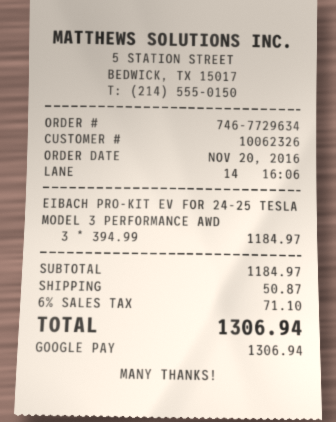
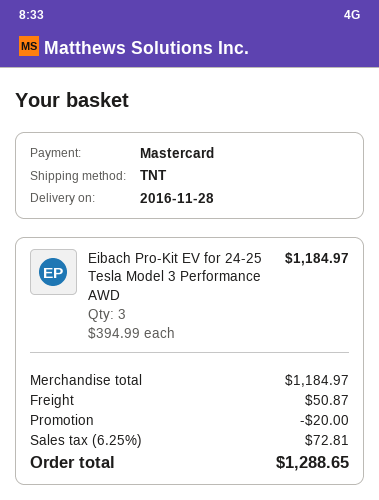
payment method: Google Pay -> Mastercard
discount: none -> 20.00
tax: 6% = 71.10 -> 6.25% = 72.81
total: 1306.94 -> 1288.65

